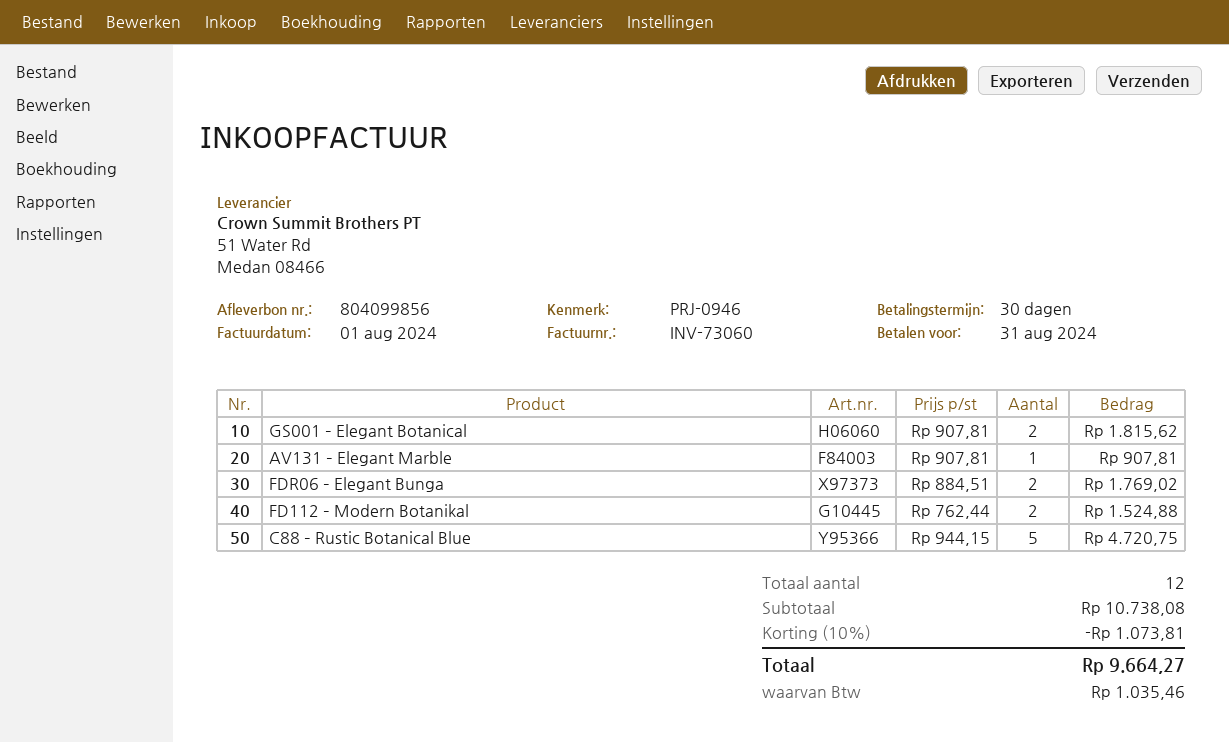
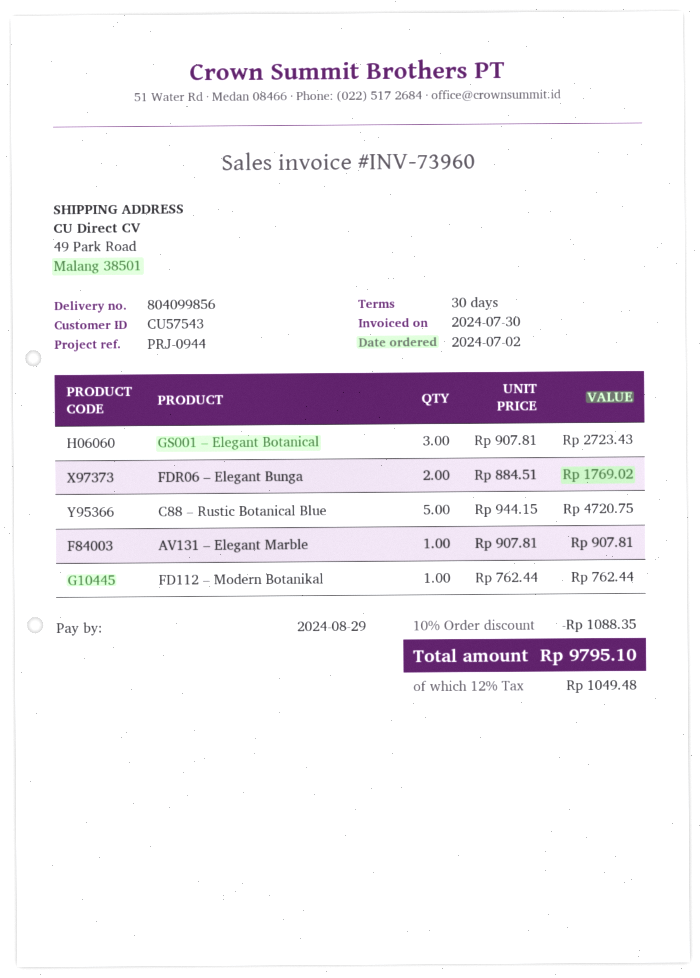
invoice number: INV-73060 -> INV-73960
invoice date: 2024-08-01 -> 2024-07-30
due date: 2024-08-31 -> 2024-08-29
reference: PRJ-0946 -> PRJ-0944
GS001 – Elegant Botanical: 2 x 907.81 = 1815.62 -> 3 x 907.81 = 2723.43
FD112 – Modern Botanikal: 2 x 762.44 = 1524.88 -> 1 x 762.44 = 762.44
discount: 10% = 1073.81 -> 10% = 1088.35
tax: 1035.46 -> 1049.48
total: 9664.27 -> 9795.10

